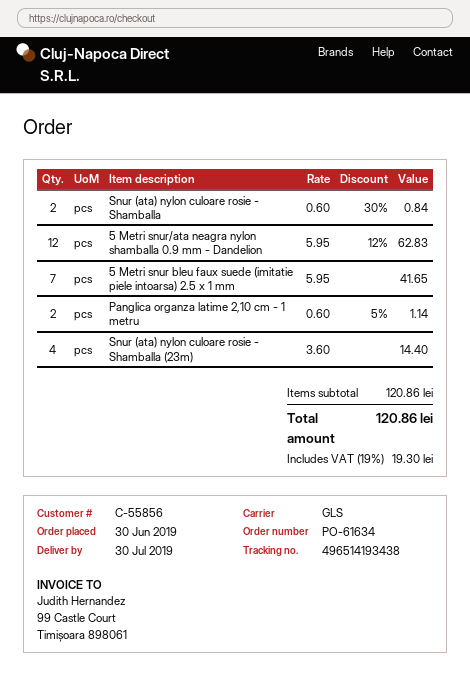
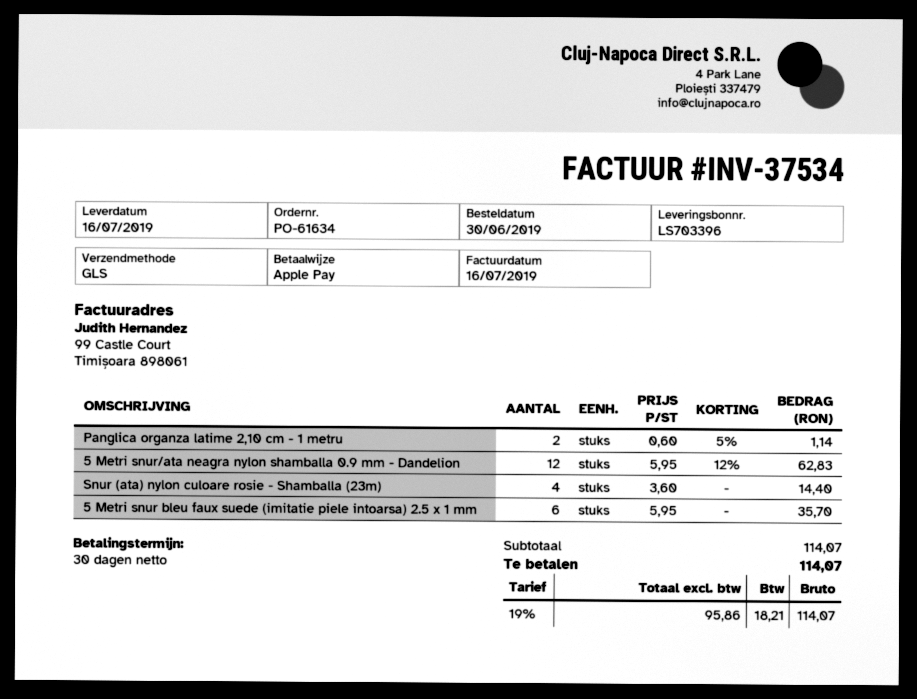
delivery date: 2019-07-30 -> 2019-07-16
Snur (ata) nylon culoare rosie - Shamballa: 2 x 0.60 - 30% = 0.84 -> none
5 Metri snur bleu faux suede (imitatie piele intoarsa) 2.5 x 1 mm: 7 x 5.95 = 41.65 -> 6 x 5.95 = 35.70
subtotal: 120.86 -> 114.07
tax: 19% = 19.30 -> 19% = 18.21
total: 120.86 -> 114.07

